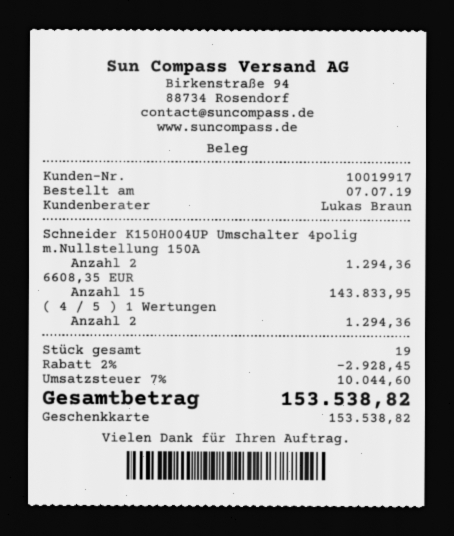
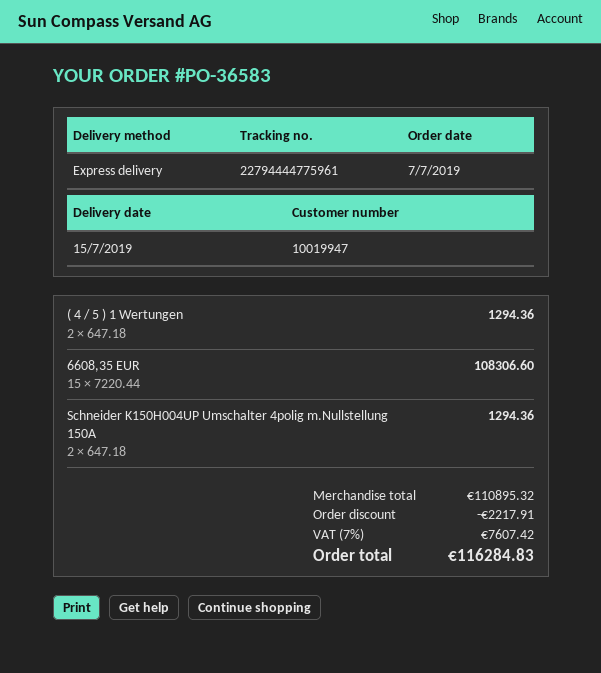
customer number: 10019917 -> 10019947
6608,35 EUR: 15 for 143833.95 -> 15 for 108306.60
discount: 2928.45 -> 2217.91
tax: 7% = 10044.60 -> 7% = 7607.42
total: 153538.82 -> 116284.83

